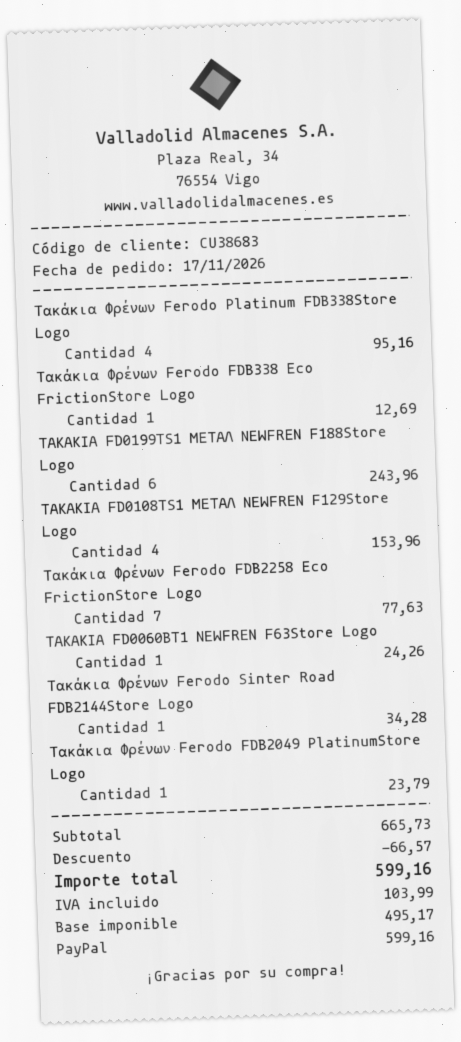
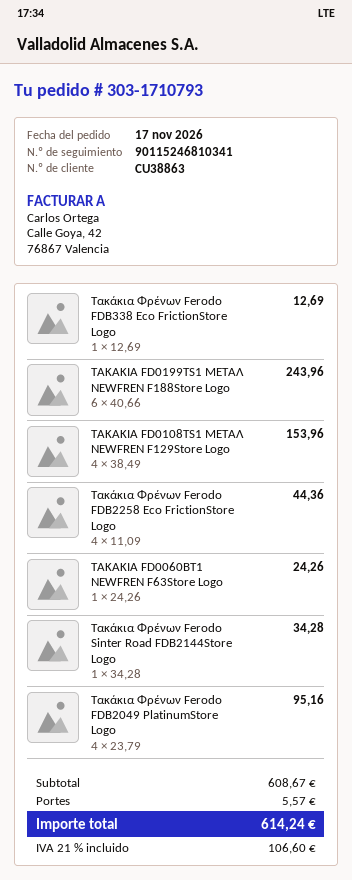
customer number: CU38683 -> CU38863
Τακάκια Φρένων Ferodo Platinum FDB338Store Logo: 4 for 95.16 -> none
Τακάκια Φρένων Ferodo FDB2258 Eco FrictionStore Logo: 7 for 77.63 -> 4 for 44.36
Τακάκια Φρένων Ferodo FDB2049 PlatinumStore Logo: 1 for 23.79 -> 4 for 95.16
subtotal: 665.73 -> 608.67
discount: 66.57 -> none
shipping: none -> 5.57
tax: 103.99 -> 106.60
total: 599.16 -> 614.24

